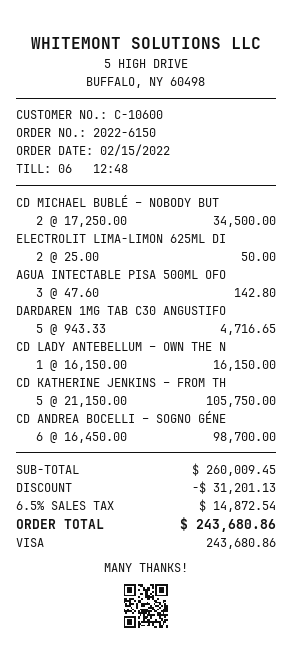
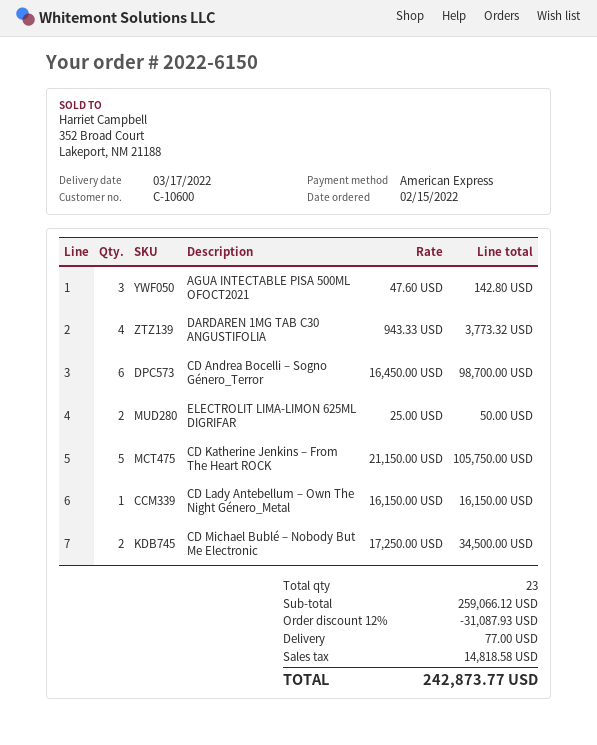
payment method: Visa -> American Express
DARDAREN 1MG TAB C30 ANGUSTIFO: 5 x 943.33 = 4716.65 -> 4 x 943.33 = 3773.32
subtotal: 260009.45 -> 259066.12
discount: 31201.13 -> 31087.93
shipping: none -> 77.00
tax: 14872.54 -> 14818.58
total: 243680.86 -> 242873.77

